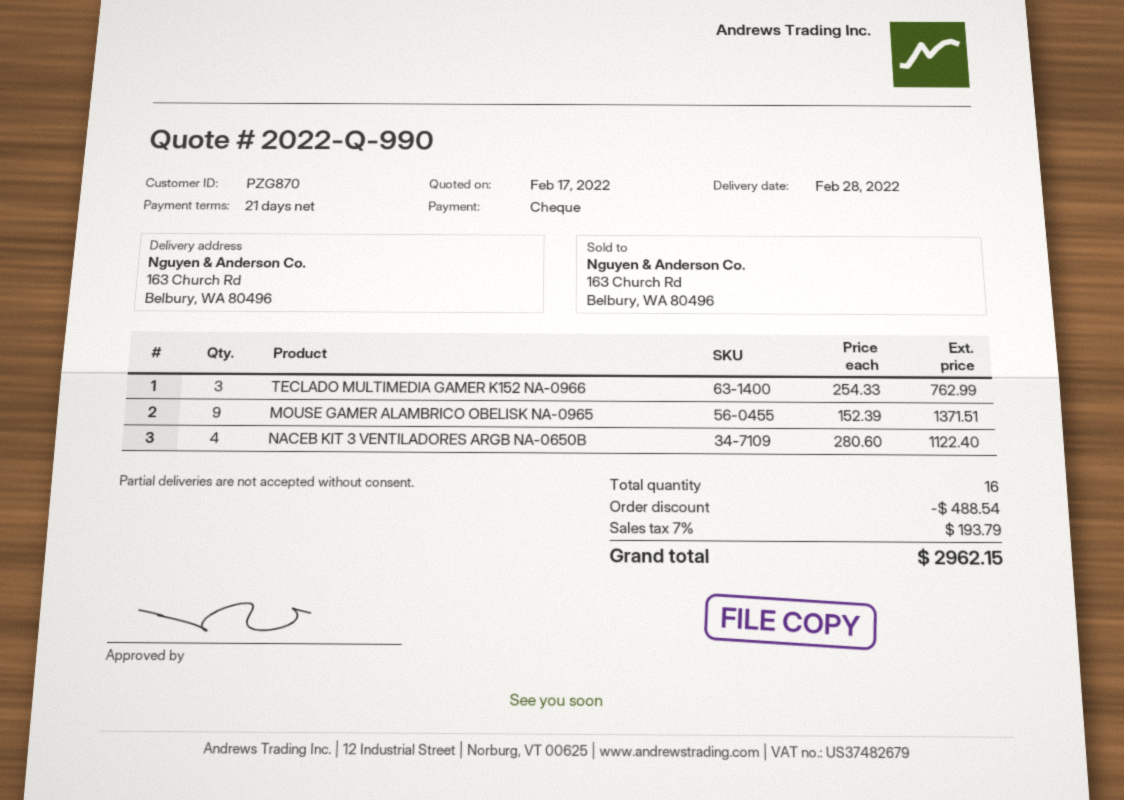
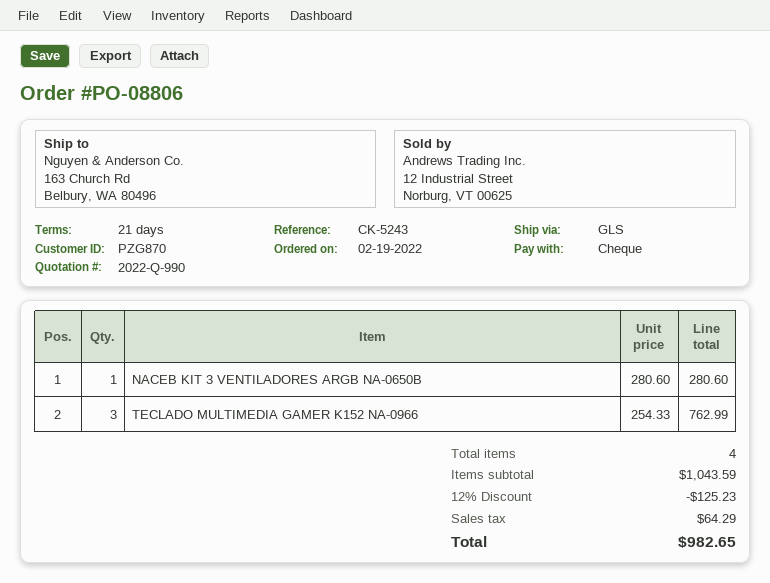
MOUSE GAMER ALAMBRICO OBELISK NA-0965: 9 x 152.39 = 1371.51 -> none
NACEB KIT 3 VENTILADORES ARGB NA-0650B: 4 x 280.60 = 1122.40 -> 1 x 280.60 = 280.60
total quantity: 16 -> 4
discount: 488.54 -> 125.23
tax: 193.79 -> 64.29
total: 2962.15 -> 982.65

